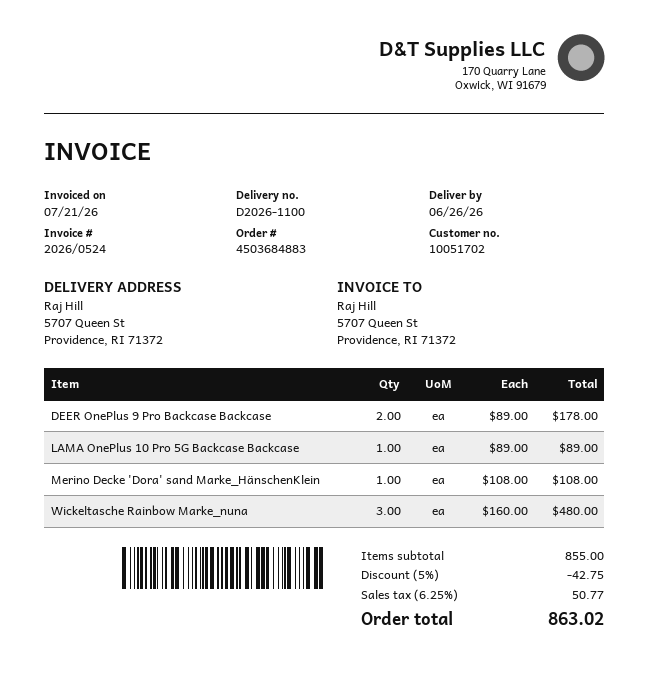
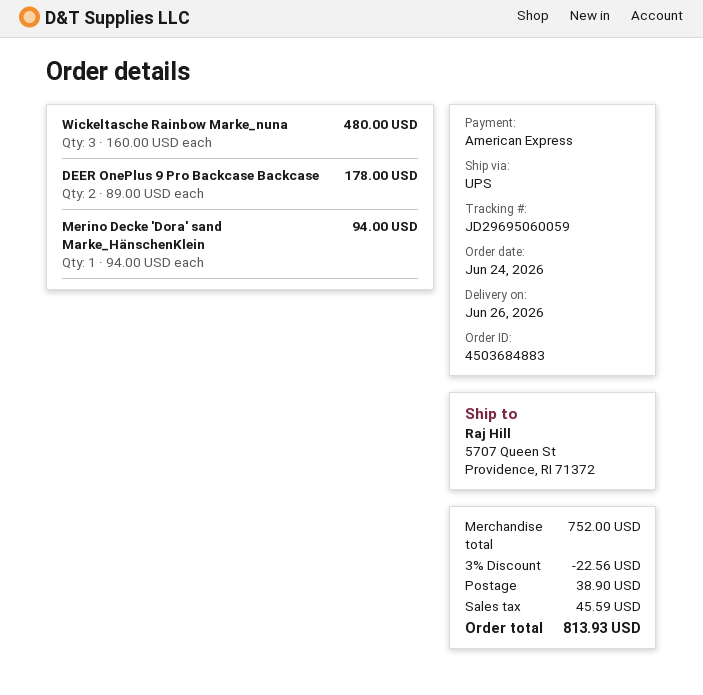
LAMA OnePlus 10 Pro 5G Backcase Backcase: 1 x 89.00 = 89.00 -> none
Merino Decke 'Dora' sand Marke_HänschenKlein: 1 x 108.00 = 108.00 -> 1 x 94.00 = 94.00
subtotal: 855.00 -> 752.00
discount: 5% = 42.75 -> 3% = 22.56
shipping: none -> 38.90
tax: 50.77 -> 45.59
total: 863.02 -> 813.93

